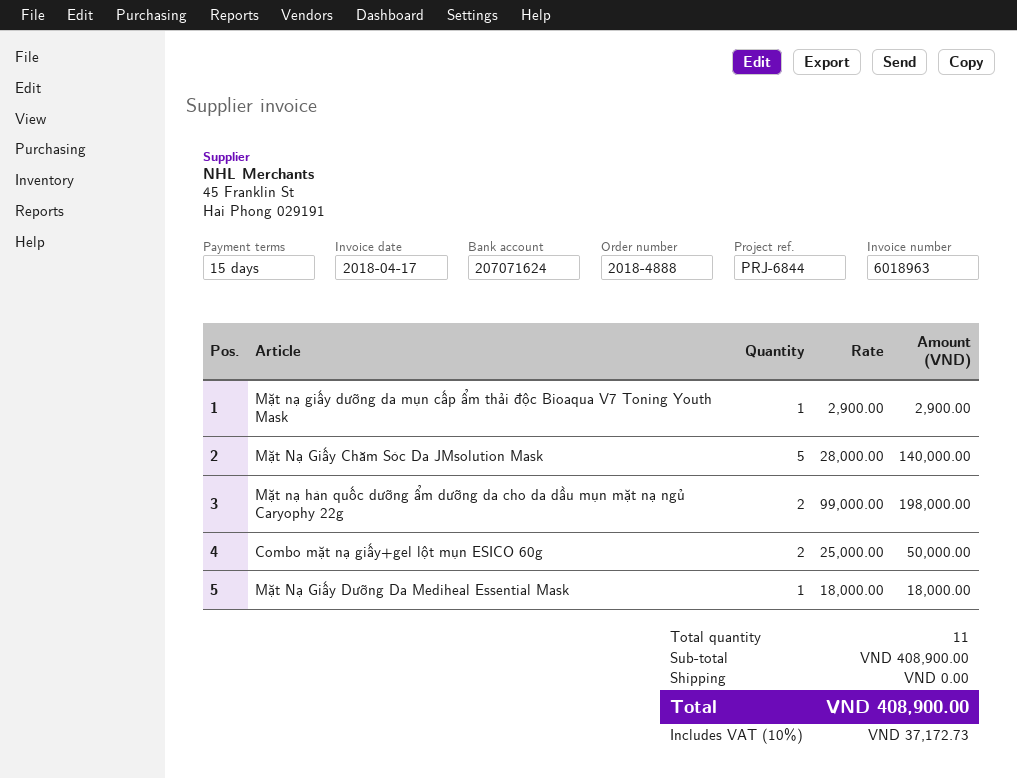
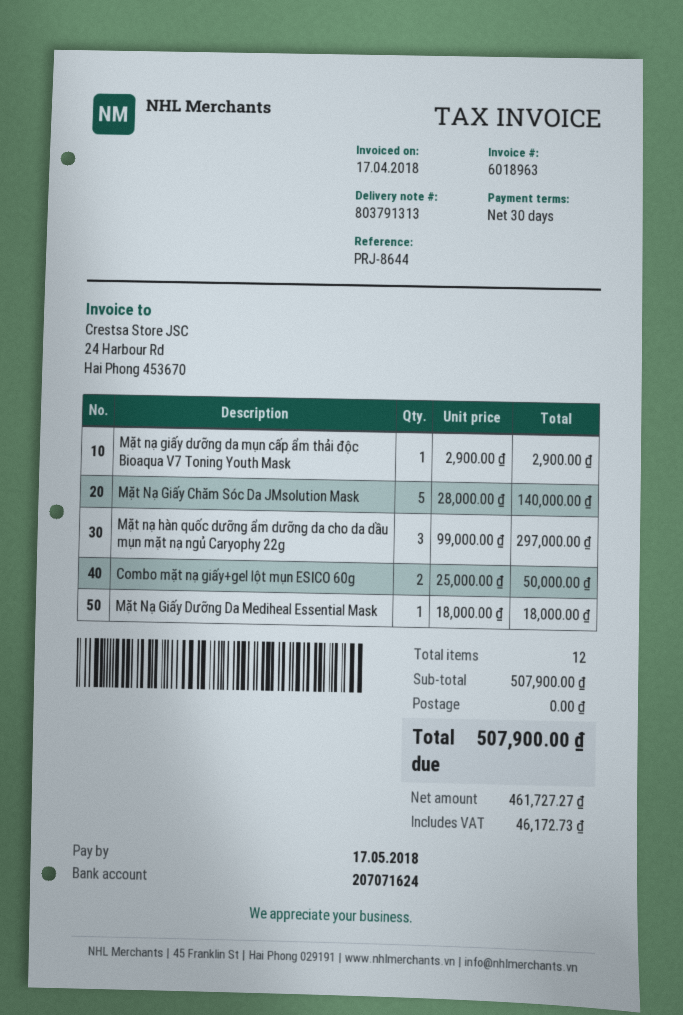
payment terms: 15 days -> 30 days
reference: PRJ-6844 -> PRJ-8644
Mặt nạ hàn quốc dưỡng ẩm dưỡng da cho da dầu mụn mặt nạ ngủ Caryophy 22g: 2 x 99000.00 = 198000.00 -> 3 x 99000.00 = 297000.00
total quantity: 11 -> 12
subtotal: 408900.00 -> 507900.00
tax: 37172.73 -> 46172.73
total: 408900.00 -> 507900.00

